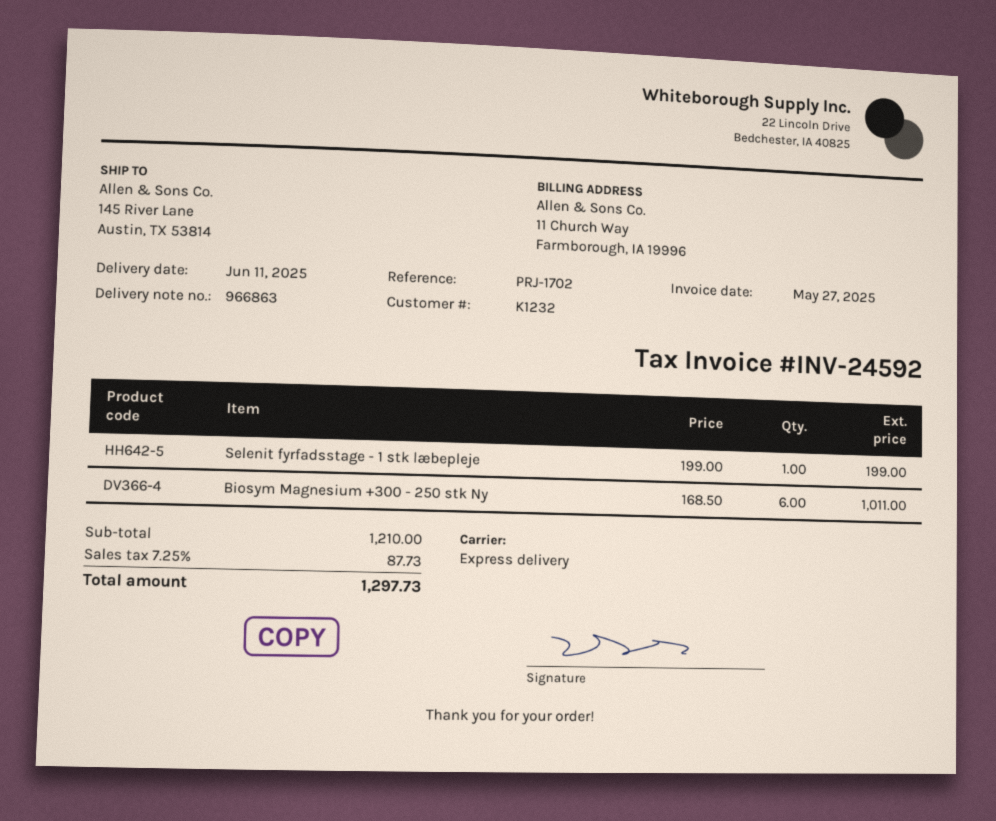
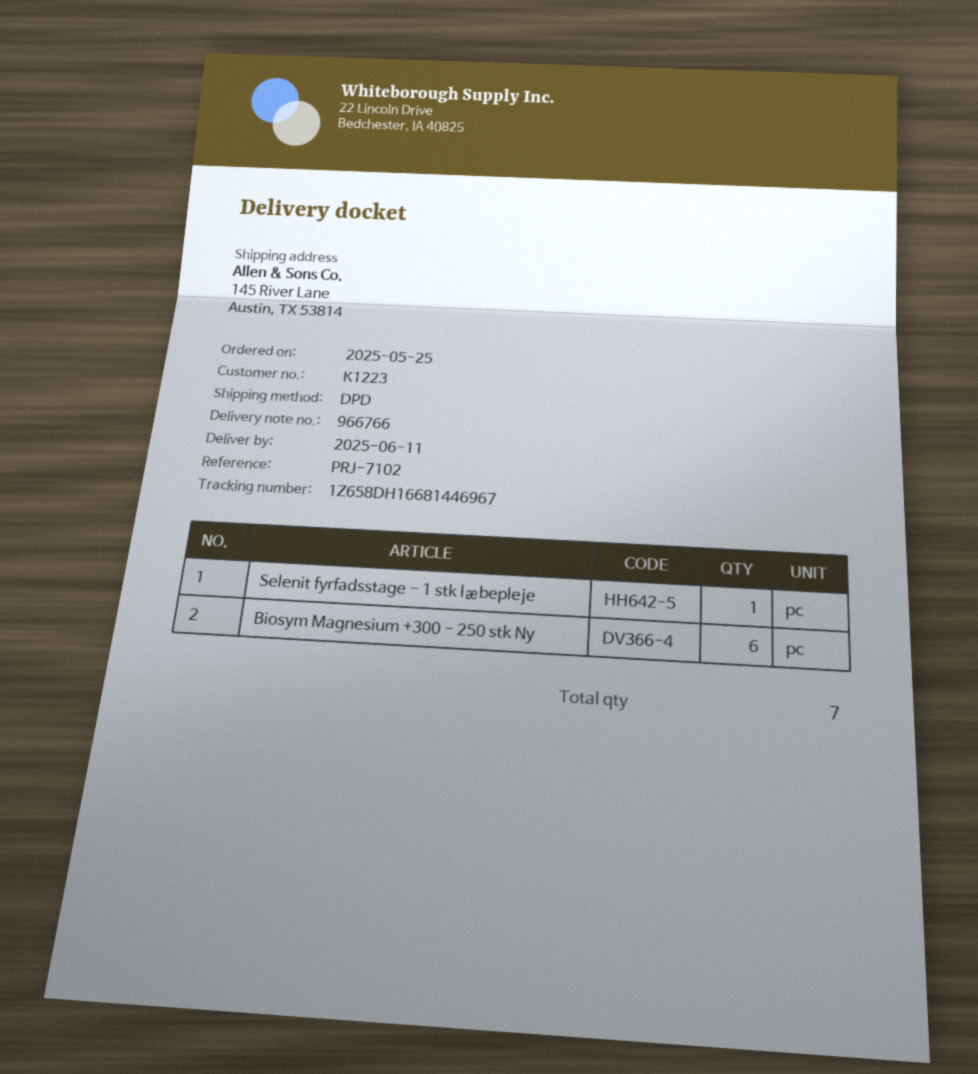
delivery note number: 966863 -> 966766
customer number: K1232 -> K1223
reference: PRJ-1702 -> PRJ-7102
shipping method: express -> DPD

